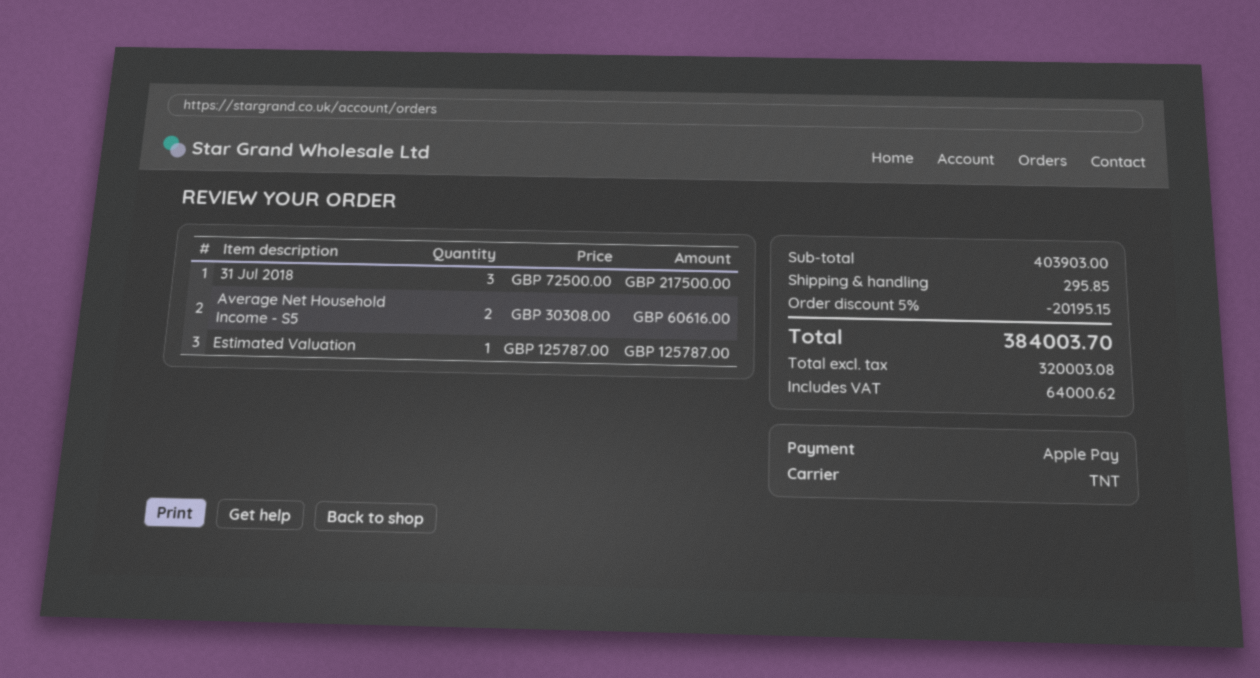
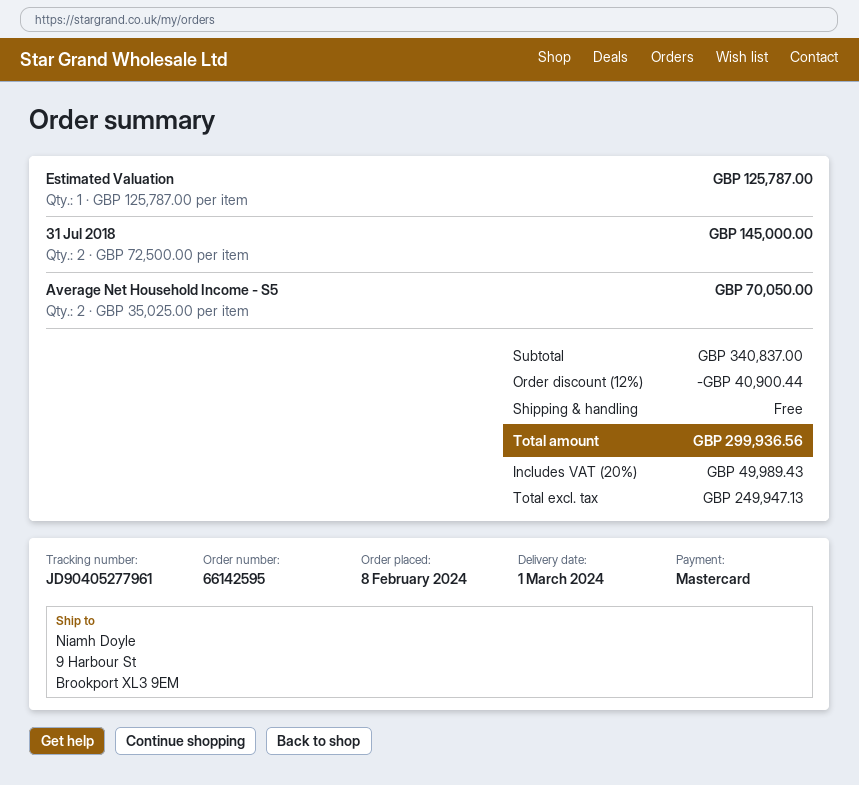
payment method: Apple Pay -> Mastercard
31 Jul 2018: 3 x 72500.00 = 217500.00 -> 2 x 72500.00 = 145000.00
Average Net Household Income - S5: 2 x 30308.00 = 60616.00 -> 2 x 35025.00 = 70050.00
subtotal: 403903.00 -> 340837.00
discount: 5% = 20195.15 -> 12% = 40900.44
shipping: 295.85 -> 0.00
net: 320003.08 -> 249947.13
tax: 64000.62 -> 49989.43
total: 384003.70 -> 299936.56

